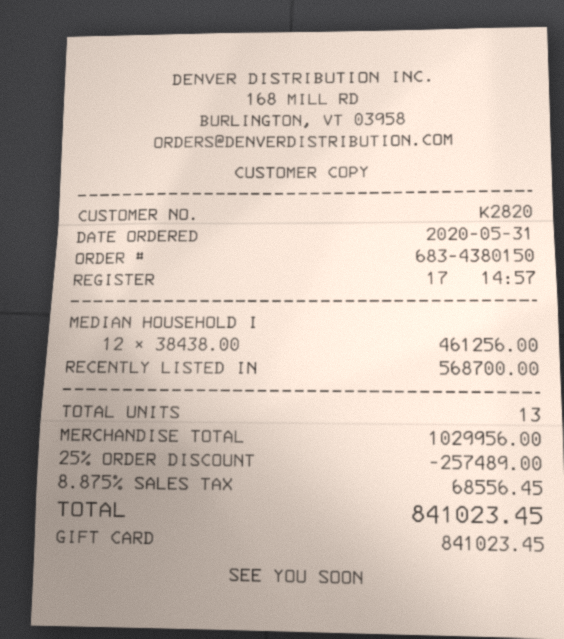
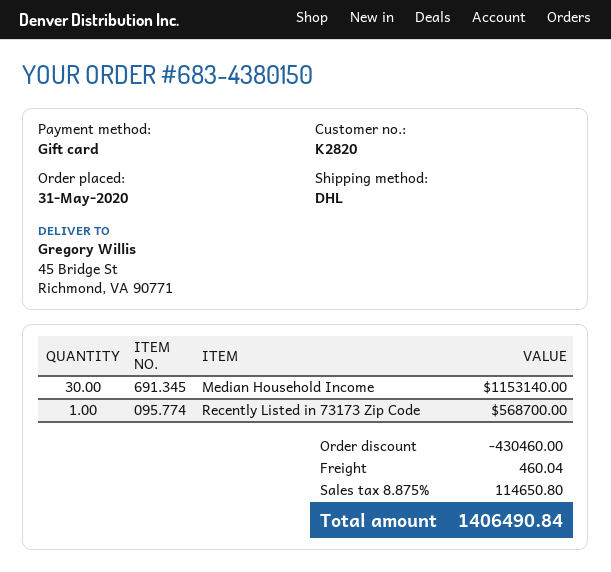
MEDIAN HOUSEHOLD I: 12 for 461256.00 -> 30 for 1153140.00
discount: 257489.00 -> 430460.00
shipping: none -> 460.04
tax: 8.875% = 68556.45 -> 8.875% = 114650.80
total: 841023.45 -> 1406490.84

